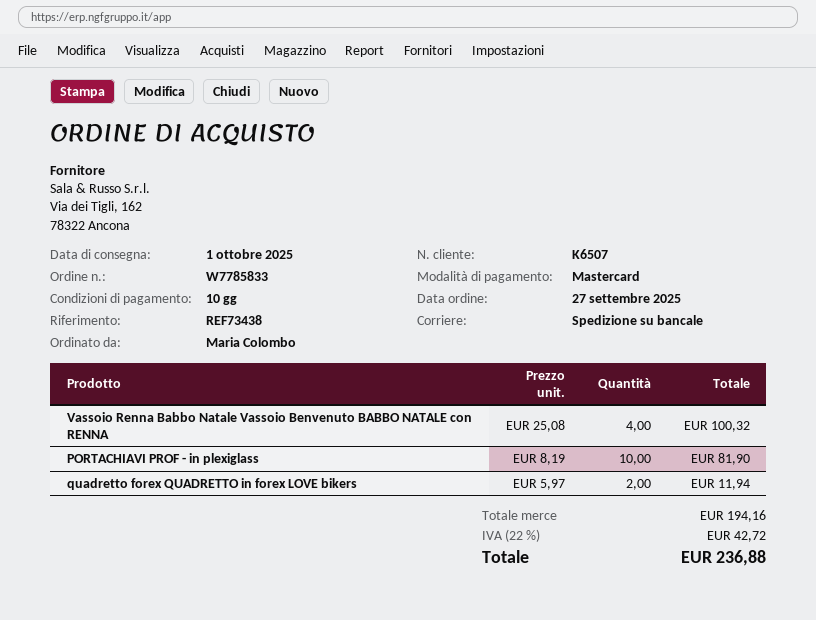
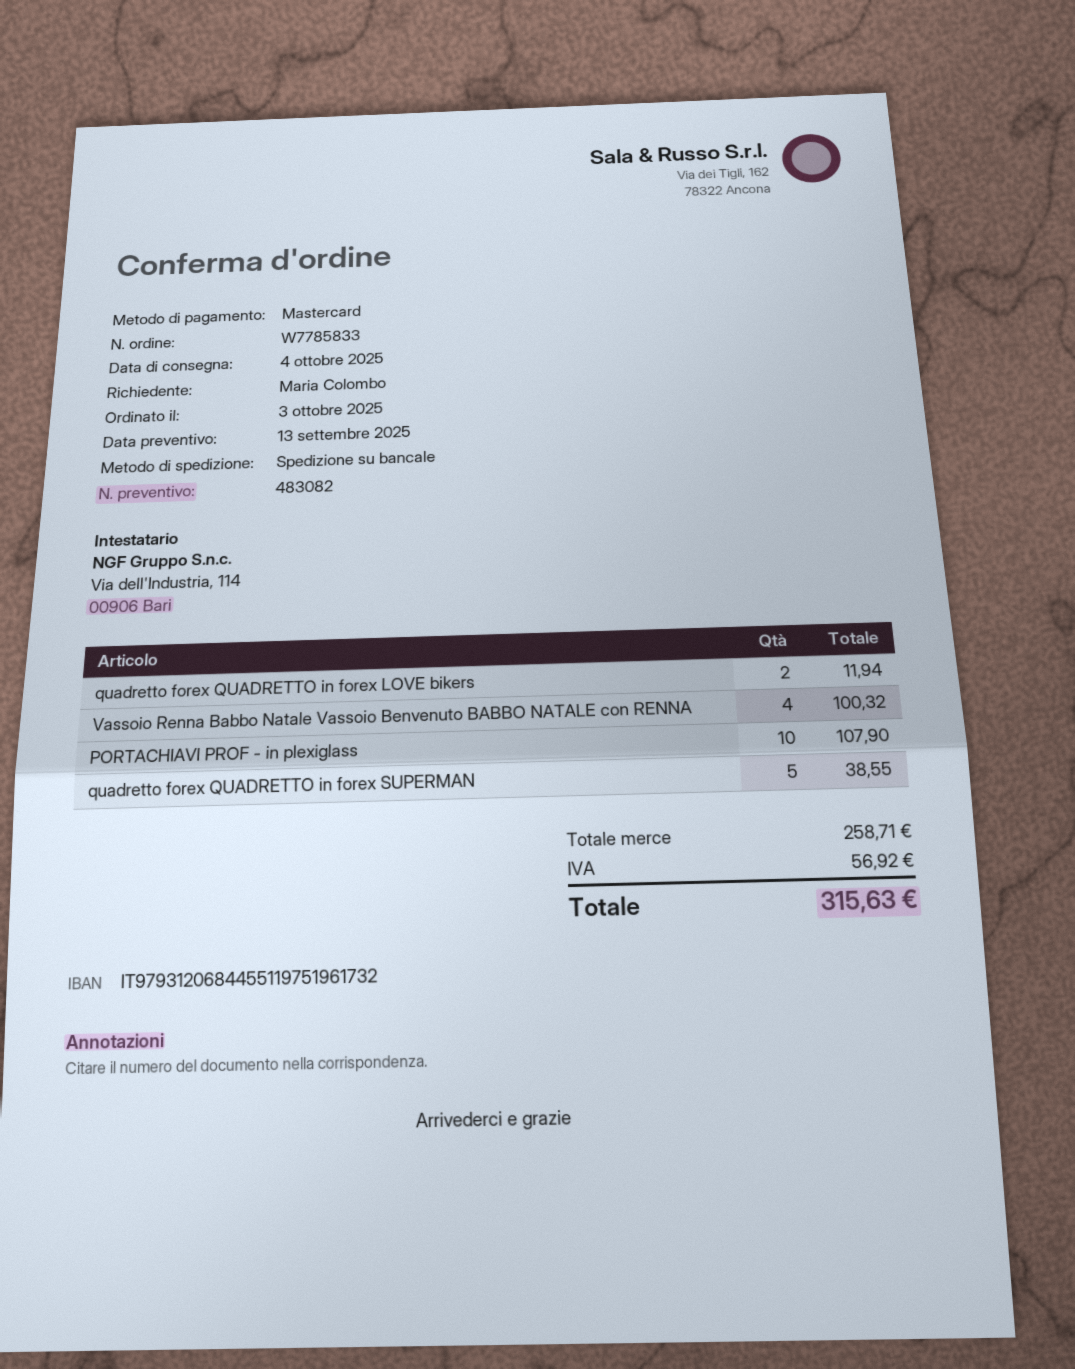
order date: 2025-09-27 -> 2025-10-03
delivery date: 2025-10-01 -> 2025-10-04
PORTACHIAVI PROF - in plexiglass: 10 for 81.90 -> 10 for 107.90
quadretto forex QUADRETTO in forex SUPERMAN: none -> 5 for 38.55
subtotal: 194.16 -> 258.71
tax: 42.72 -> 56.92
total: 236.88 -> 315.63

